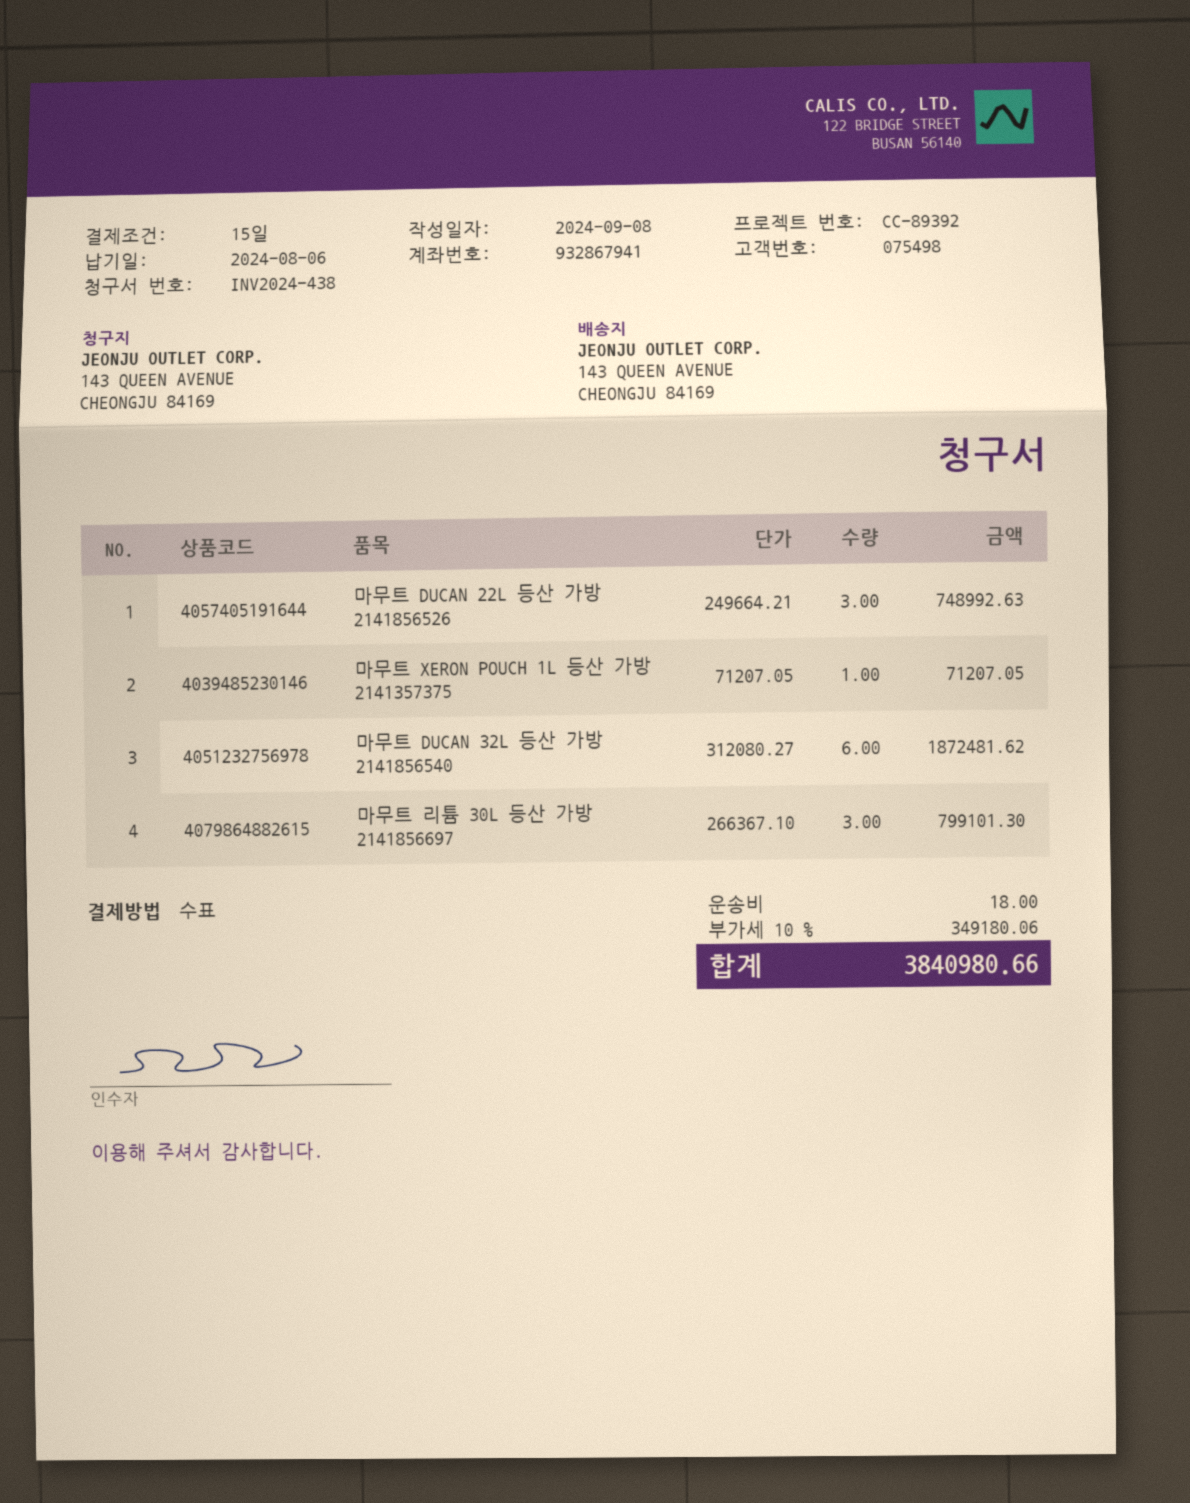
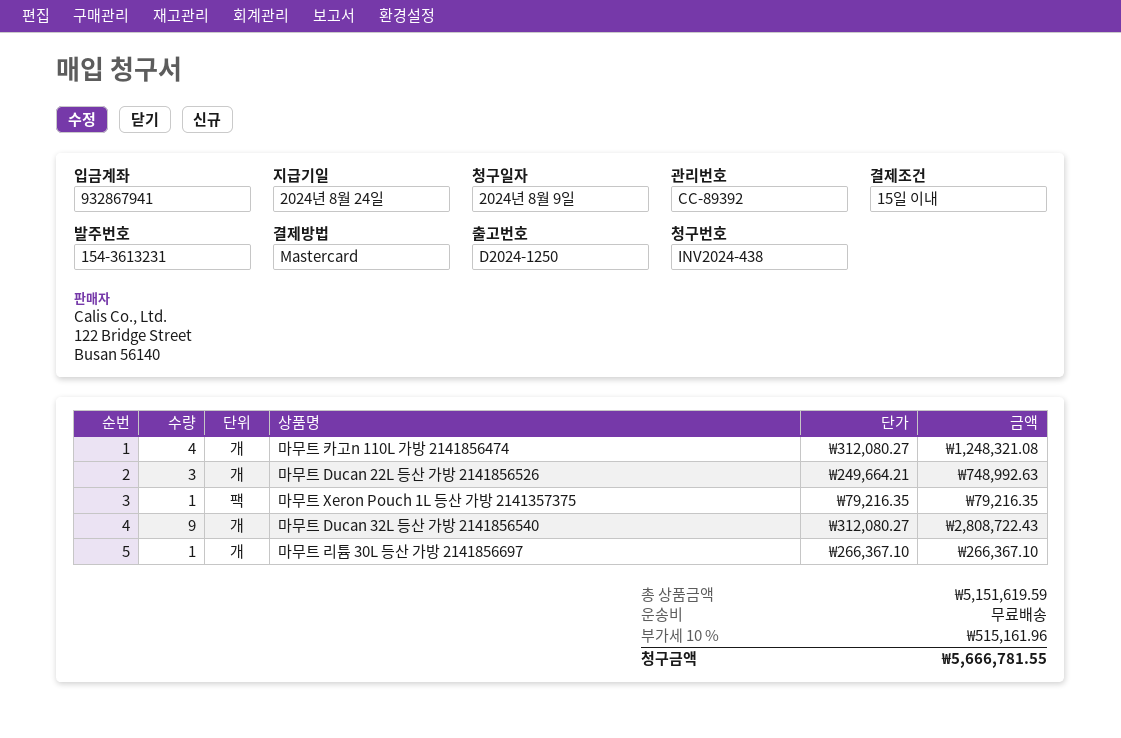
invoice date: 2024-09-08 -> 2024-08-09
payment method: cheque -> Mastercard
마무트 XERON POUCH 1L 등산 가방 2141357375: 1 x 71207.05 = 71207.05 -> 1 x 79216.35 = 79216.35
마무트 DUCAN 32L 등산 가방 2141856540: 6 x 312080.27 = 1872481.62 -> 9 x 312080.27 = 2808722.43
마무트 리튬 30L 등산 가방 2141856697: 3 x 266367.10 = 799101.30 -> 1 x 266367.10 = 266367.10
마무트 카고n 110L 가방 2141856474: none -> 4 x 312080.27 = 1248321.08
shipping: 18.00 -> 0.00
tax: 10% = 349180.06 -> 10% = 515161.96
total: 3840980.66 -> 5666781.55

